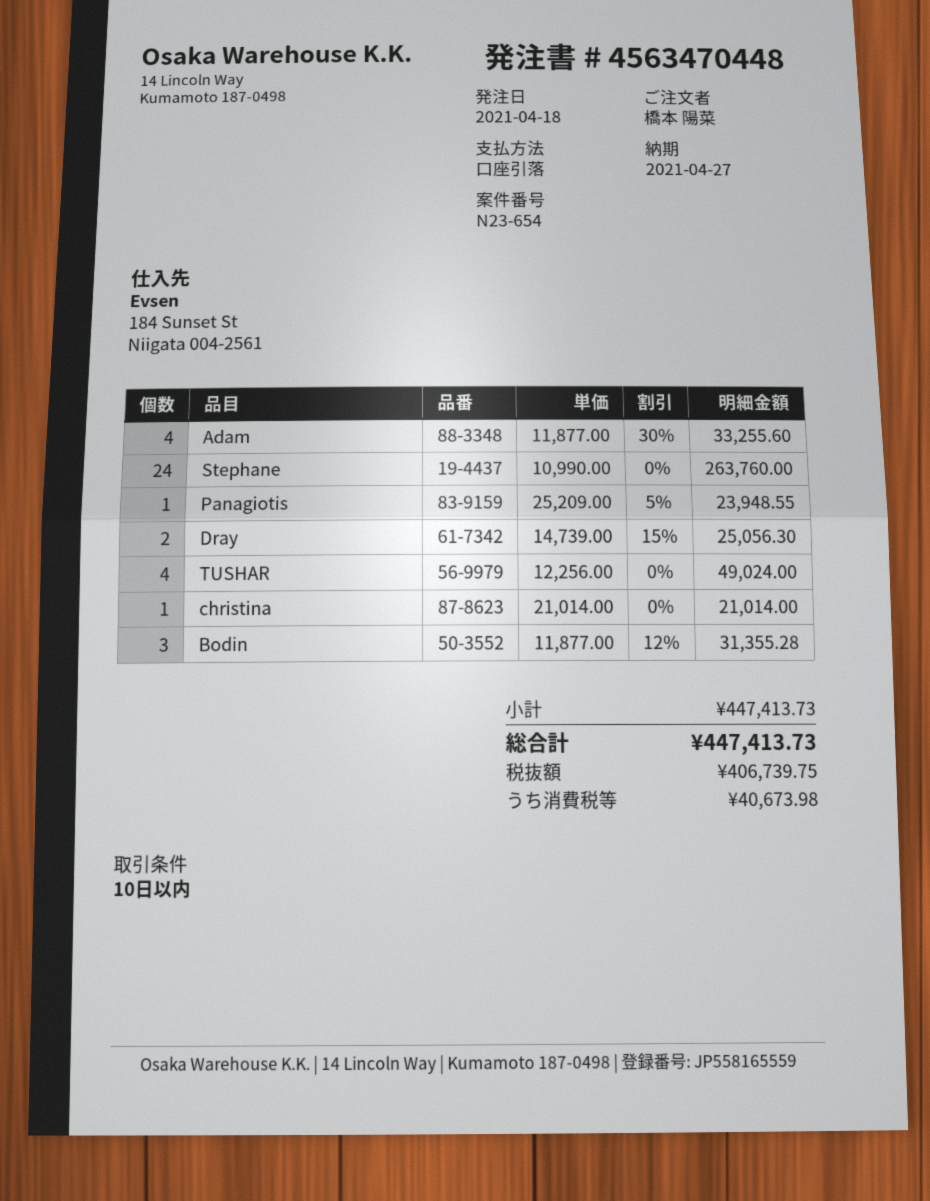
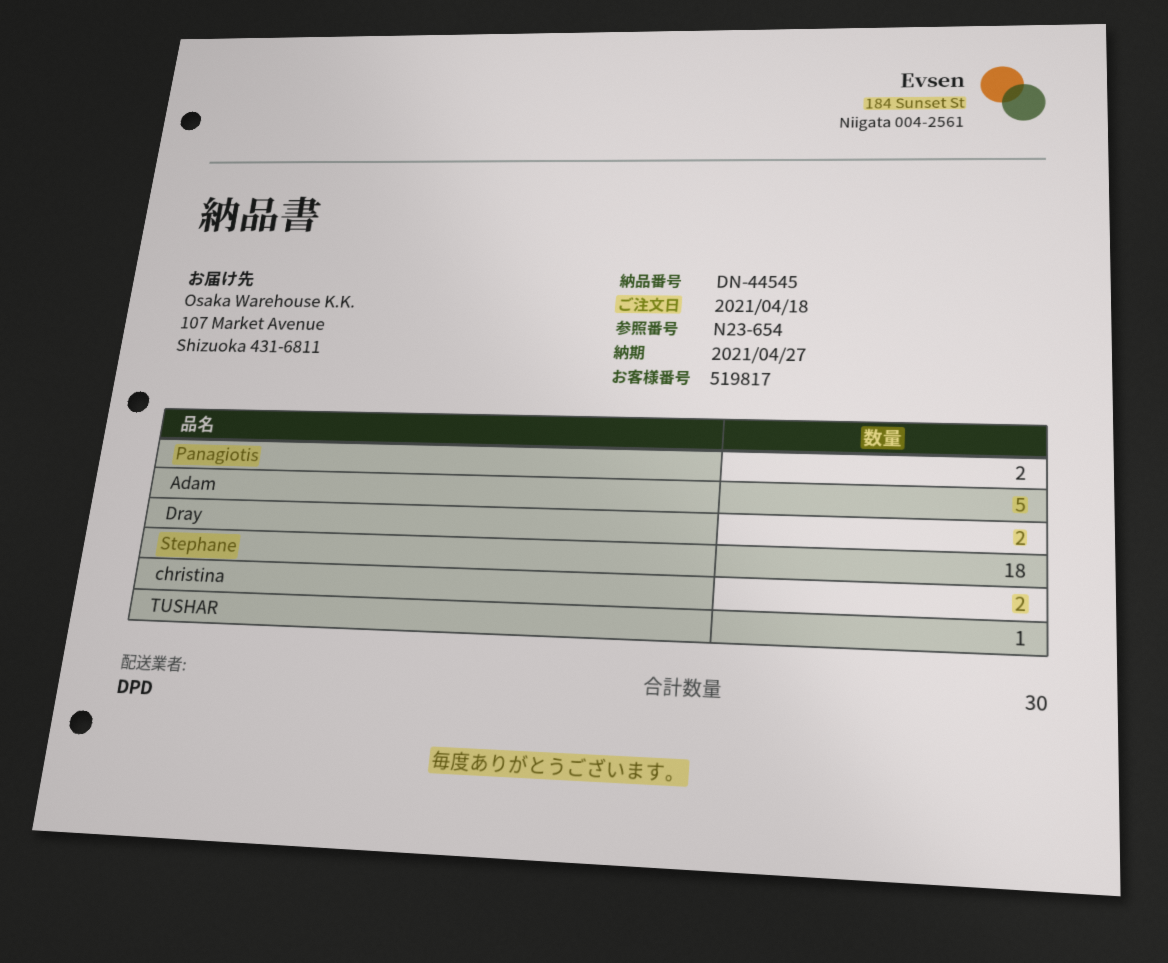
Adam: 4 -> 5
Stephane: 24 -> 18
Panagiotis: 1 -> 2
TUSHAR: 4 -> 1
christina: 1 -> 2
Bodin: 3 -> none

